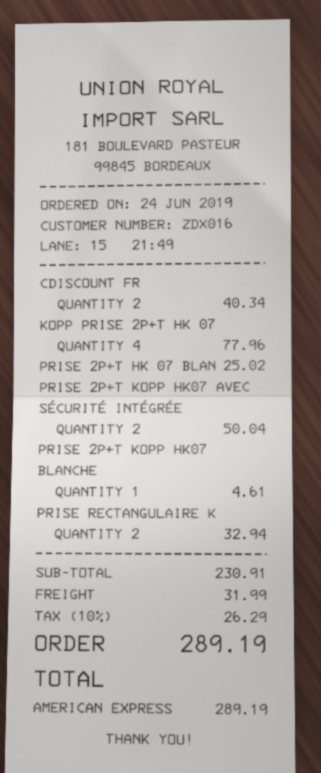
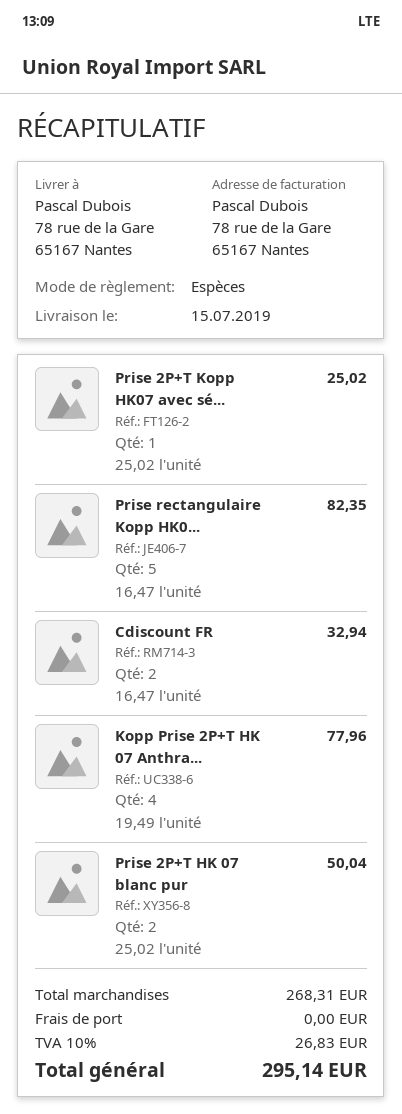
payment method: American Express -> cash
CDISCOUNT FR: 2 for 40.34 -> 2 for 32.94
PRISE 2P+T HK 07 BLAN: 1 for 25.02 -> 2 for 50.04
PRISE 2P+T KOPP HK07 AVEC SÉCURITÉ INTÉGRÉE: 2 for 50.04 -> 1 for 25.02
PRISE 2P+T KOPP HK07 BLANCHE: 1 for 4.61 -> none
PRISE RECTANGULAIRE K: 2 for 32.94 -> 5 for 82.35
subtotal: 230.91 -> 268.31
shipping: 31.99 -> 0.00
tax: 10% = 26.29 -> 10% = 26.83
total: 289.19 -> 295.14

